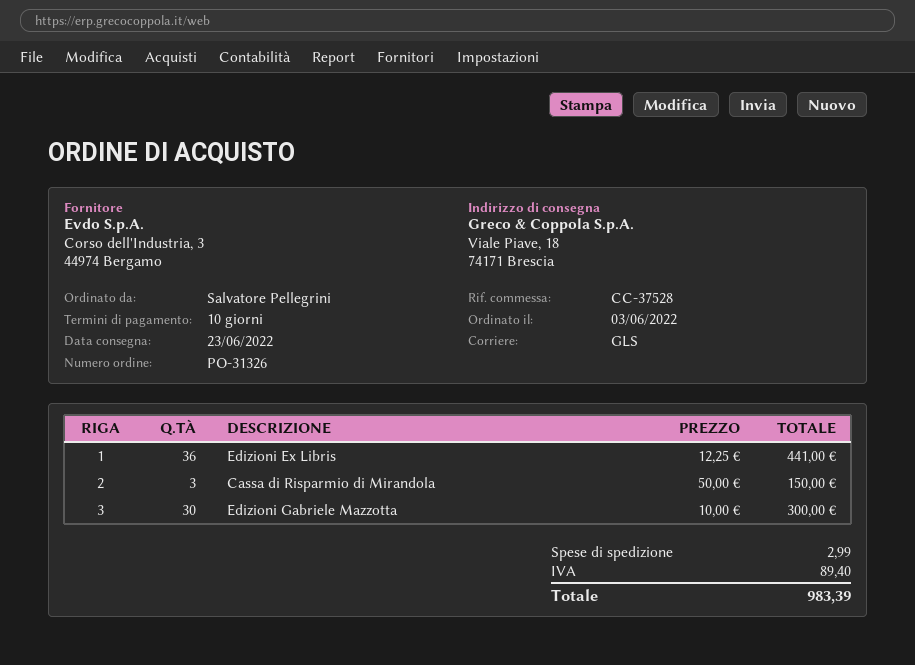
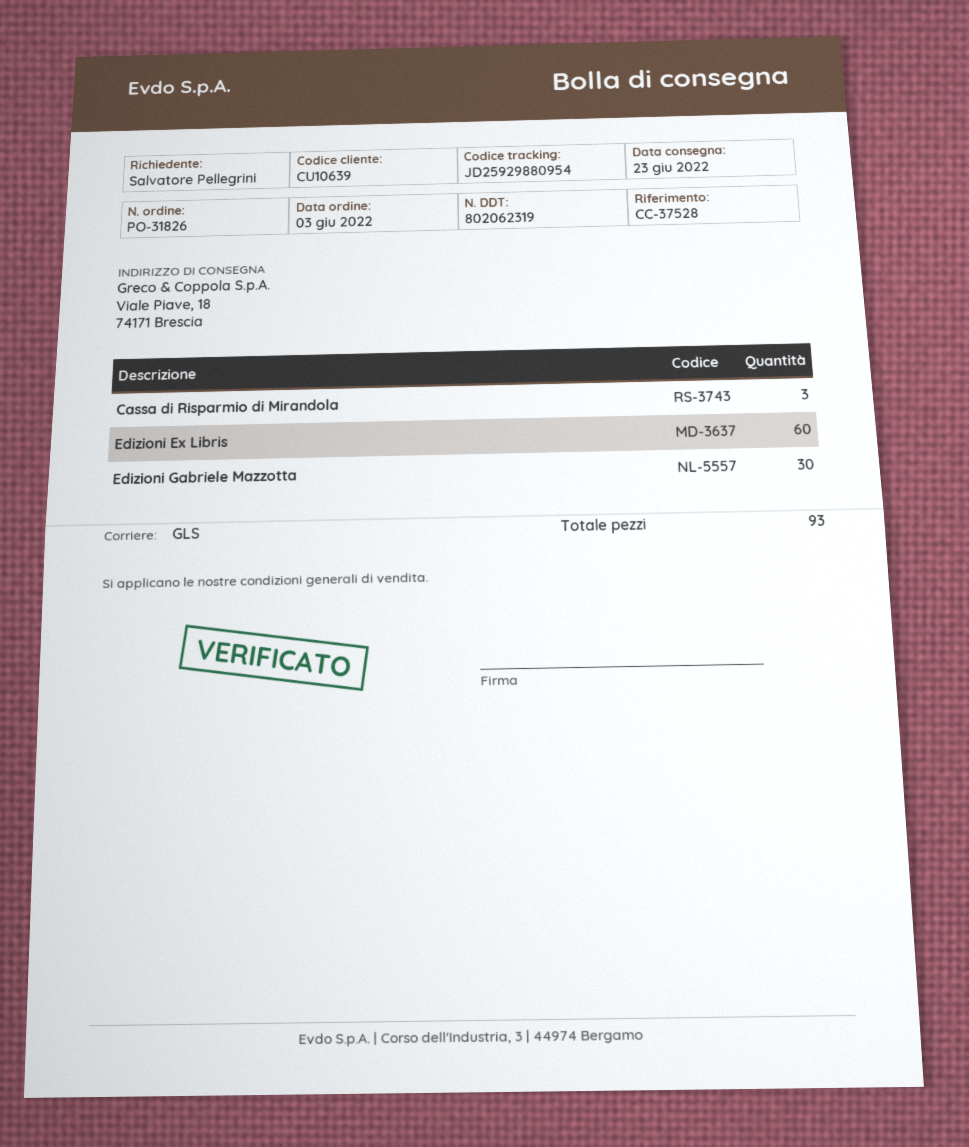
order number: PO-31326 -> PO-31826
Edizioni Ex Libris: 36 -> 60

